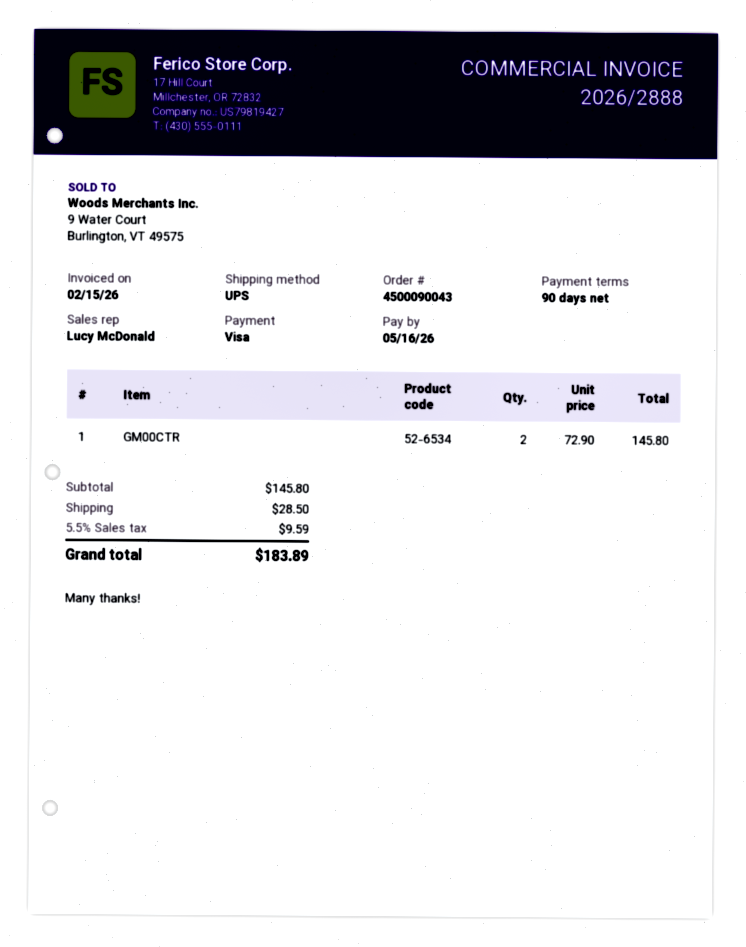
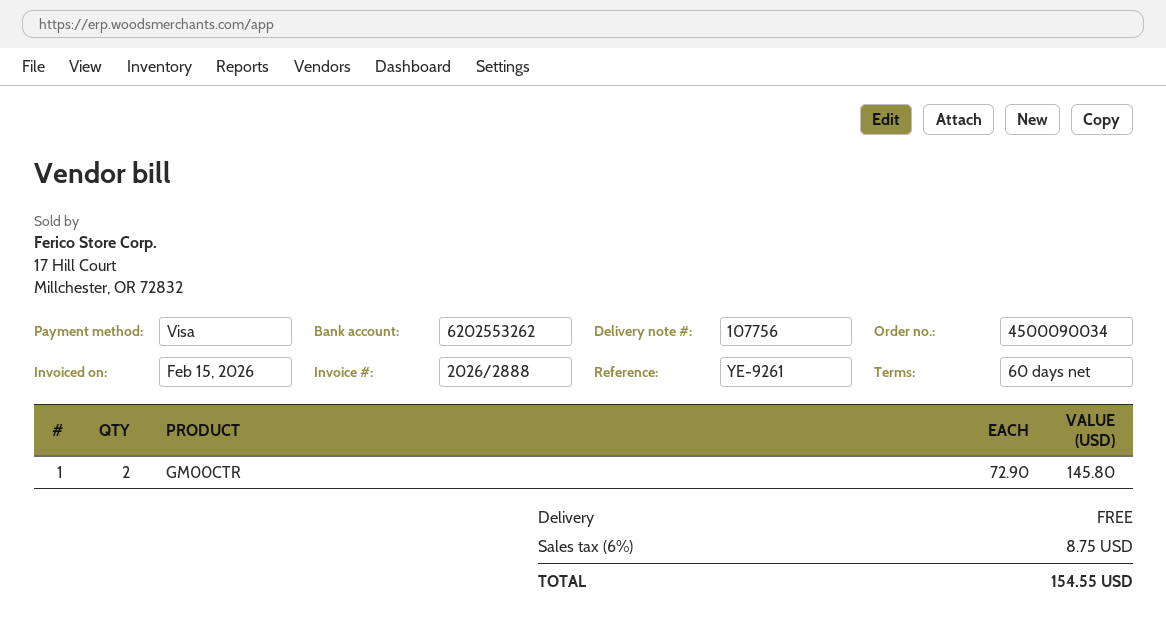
order number: 4500090043 -> 4500090034
payment terms: 90 days -> 60 days
shipping: 28.50 -> 0.00
tax: 5.5% = 9.59 -> 6% = 8.75
total: 183.89 -> 154.55

